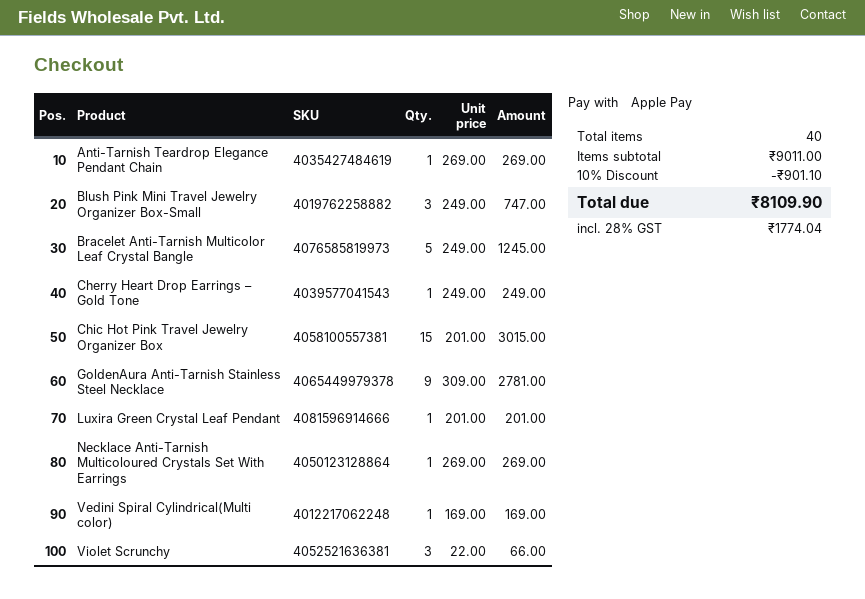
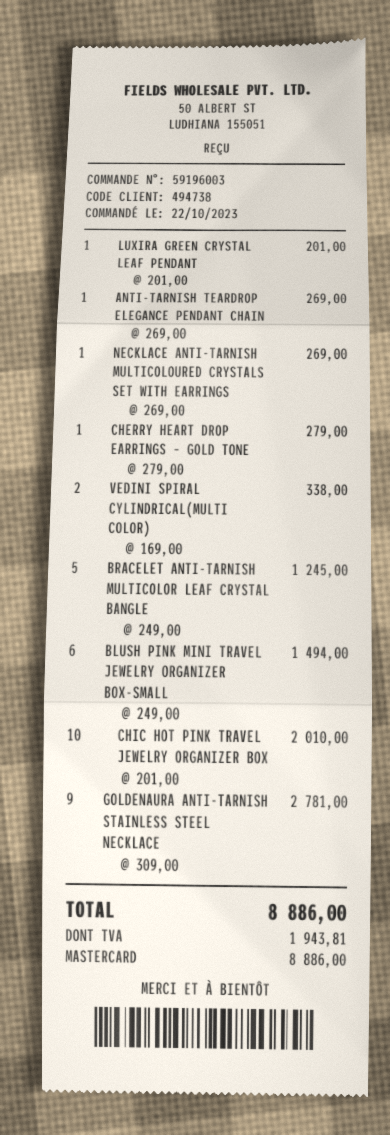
payment method: Apple Pay -> Mastercard
Blush Pink Mini Travel Jewelry Organizer Box-Small: 3 x 249.00 = 747.00 -> 6 x 249.00 = 1494.00
Cherry Heart Drop Earrings – Gold Tone: 1 x 249.00 = 249.00 -> 1 x 279.00 = 279.00
Chic Hot Pink Travel Jewelry Organizer Box: 15 x 201.00 = 3015.00 -> 10 x 201.00 = 2010.00
Vedini Spiral Cylindrical(Multi color): 1 x 169.00 = 169.00 -> 2 x 169.00 = 338.00
Violet Scrunchy: 3 x 22.00 = 66.00 -> none
discount: 10% = 901.10 -> none
tax: 1774.04 -> 1943.81
total: 8109.90 -> 8886.00

